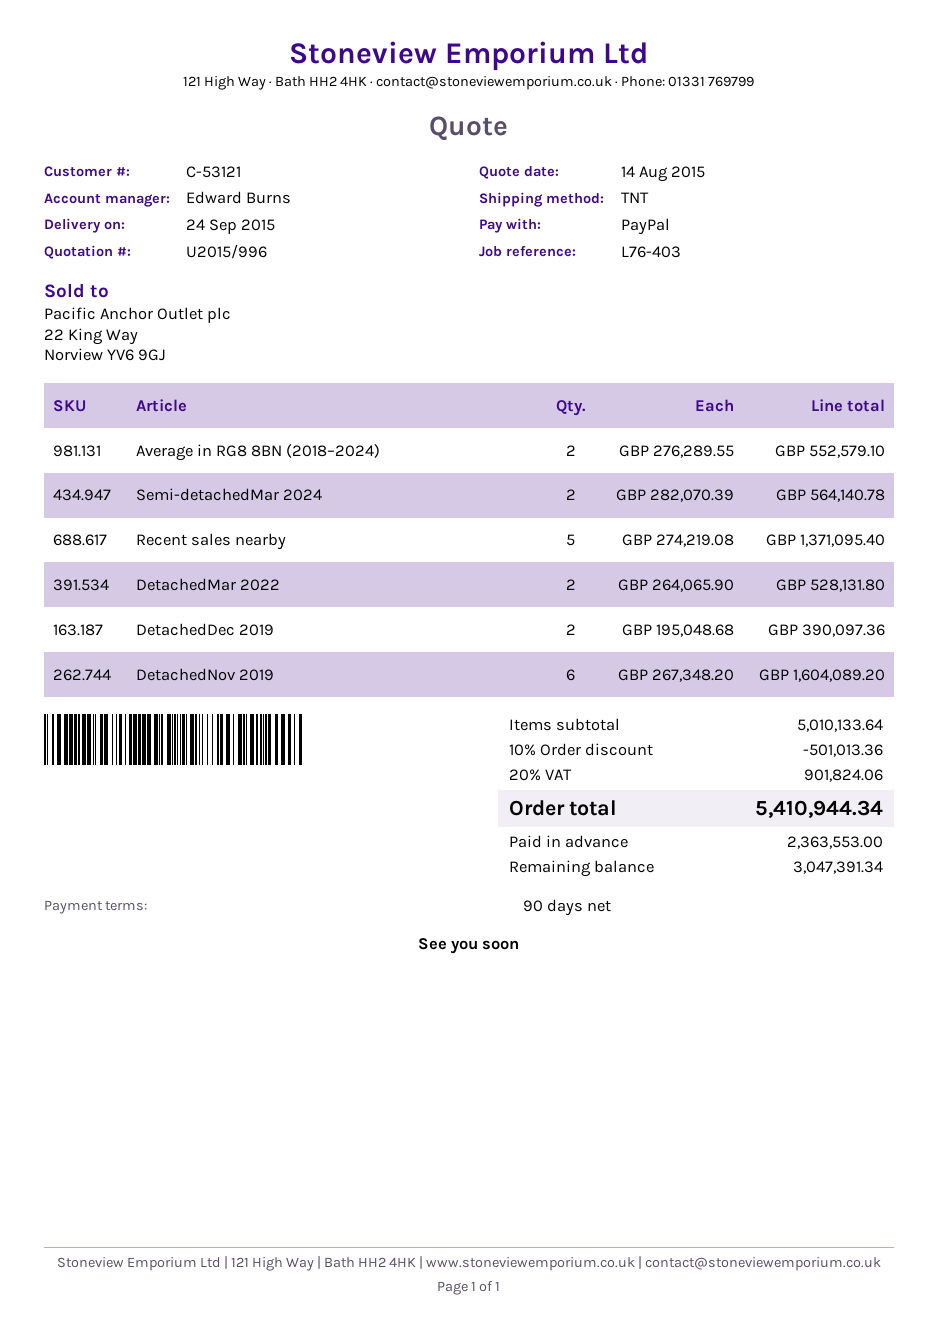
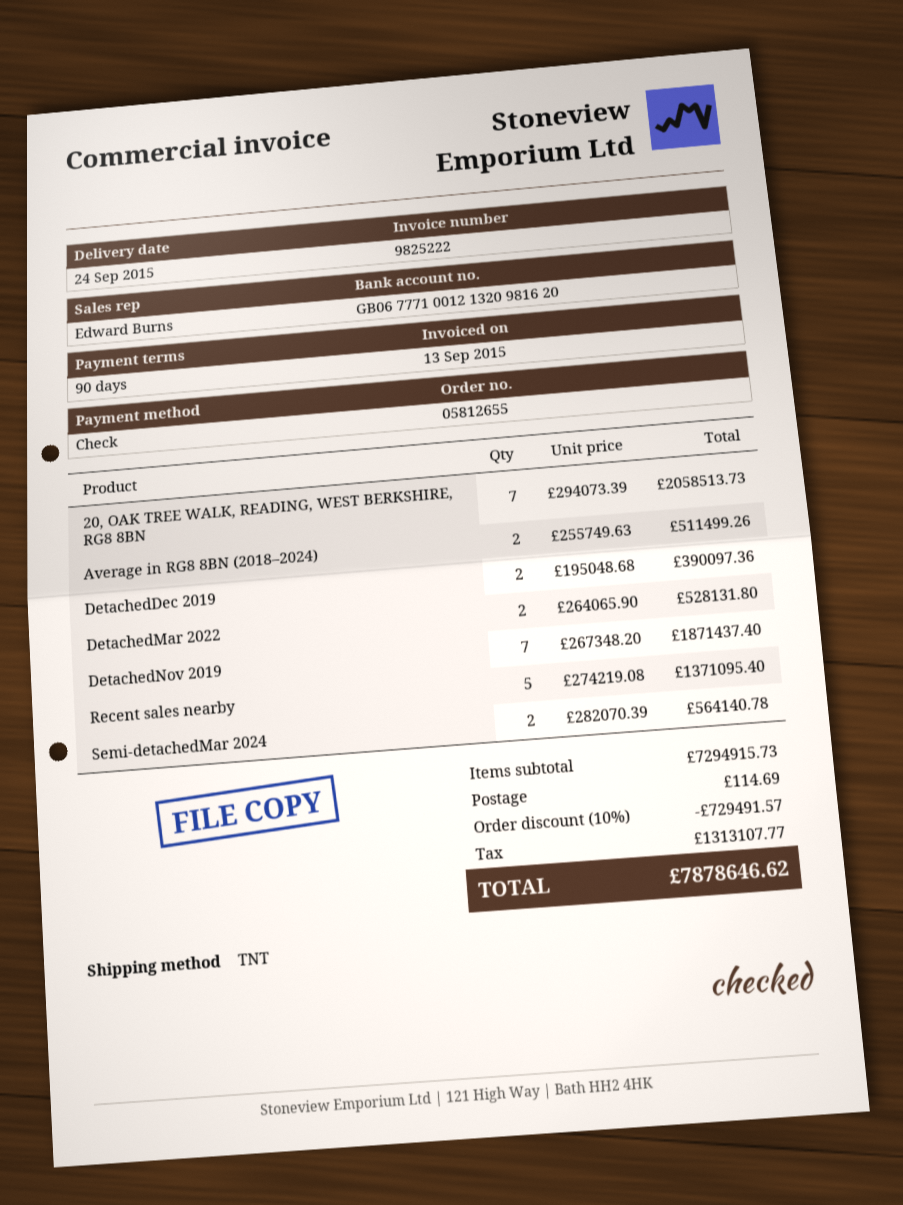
payment method: PayPal -> cheque
Average in RG8 8BN (2018–2024): 2 x 276289.55 = 552579.10 -> 2 x 255749.63 = 511499.26
DetachedNov 2019: 6 x 267348.20 = 1604089.20 -> 7 x 267348.20 = 1871437.40
20, OAK TREE WALK, READING, WEST BERKSHIRE, RG8 8BN: none -> 7 x 294073.39 = 2058513.73
subtotal: 5010133.64 -> 7294915.73
discount: 10% = 501013.36 -> 10% = 729491.57
shipping: none -> 114.69
tax: 901824.06 -> 1313107.77
total: 5410944.34 -> 7878646.62

